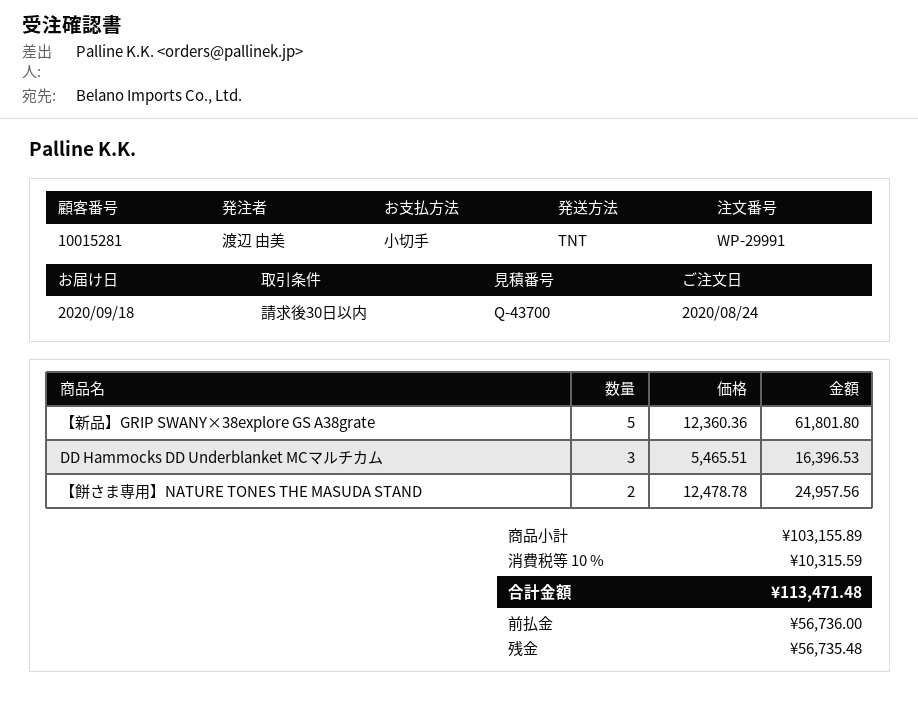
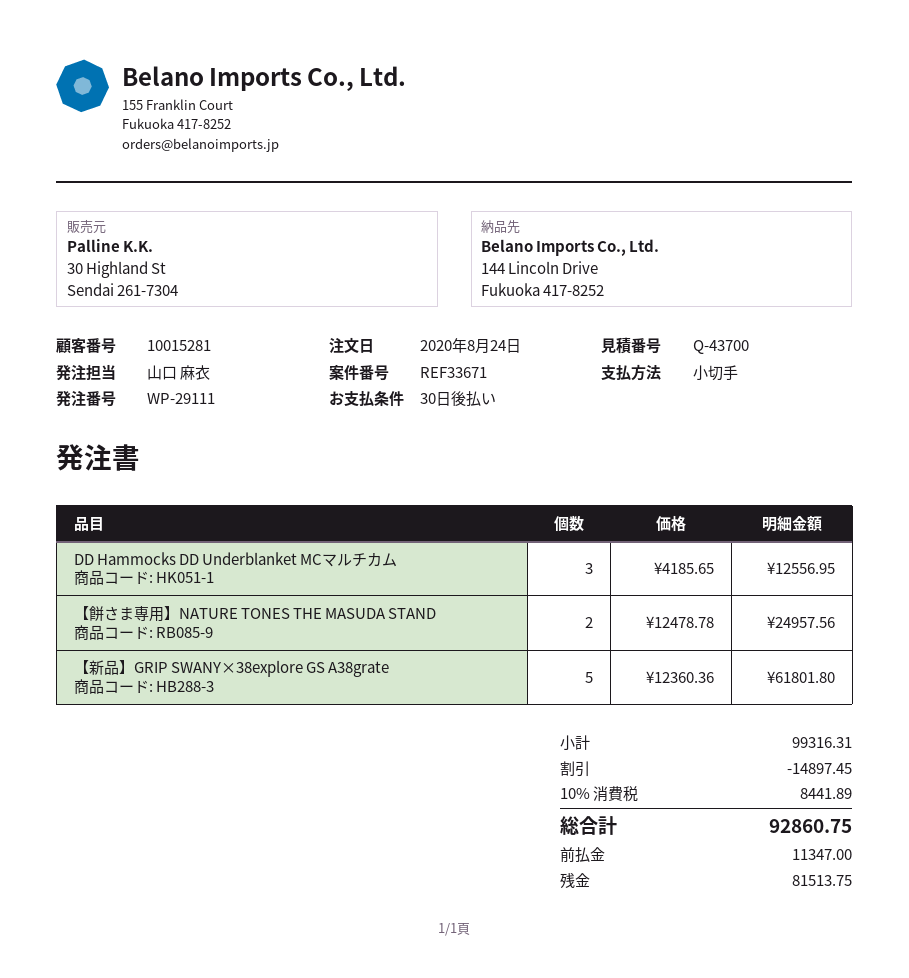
order number: WP-29991 -> WP-29111
ordered by: 渡辺 由美 -> 山口 麻衣
DD Hammocks DD Underblanket MCマルチカム: 3 x 5465.51 = 16396.53 -> 3 x 4185.65 = 12556.95
subtotal: 103155.89 -> 99316.31
discount: none -> 14897.45
tax: 10% = 10315.59 -> 10% = 8441.89
total: 113471.48 -> 92860.75
deposit: 56736.00 -> 11347.00
balance: 56735.48 -> 81513.75

